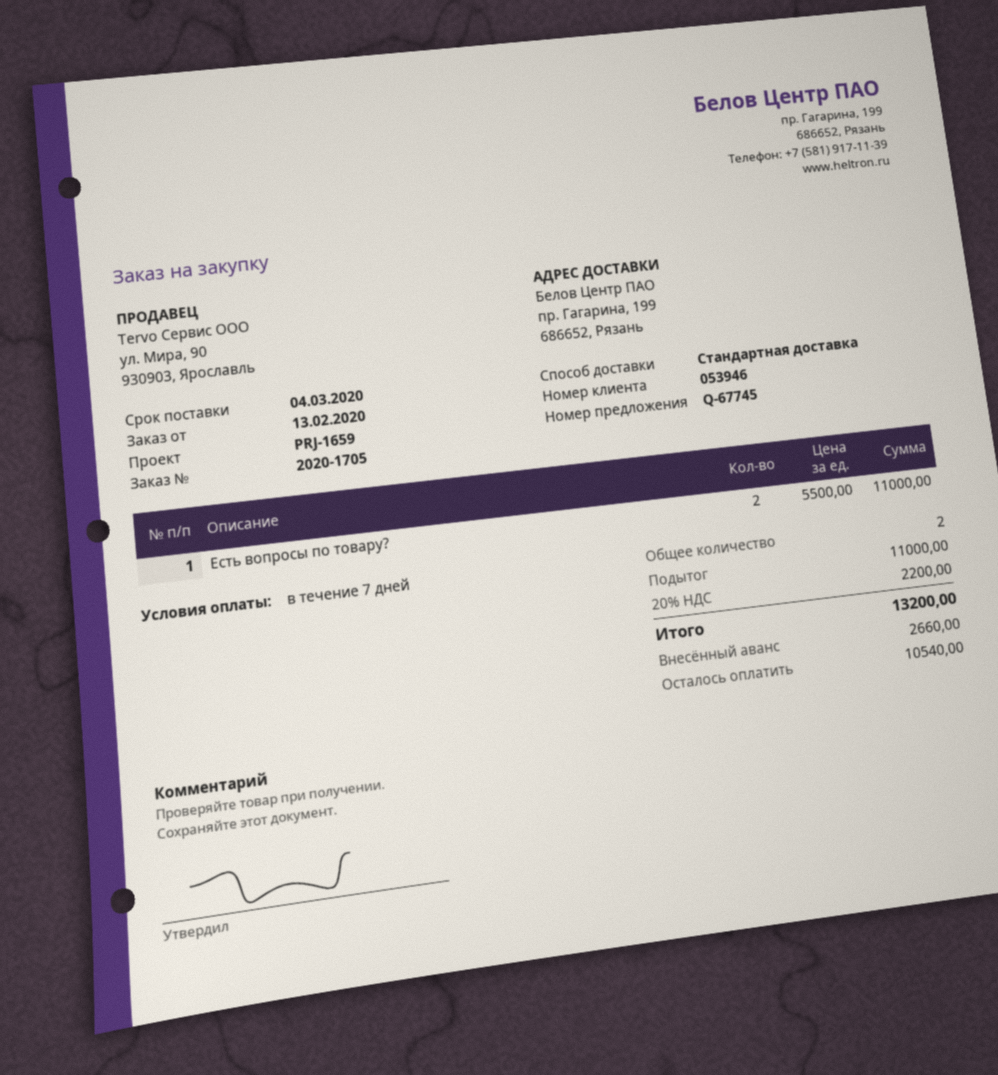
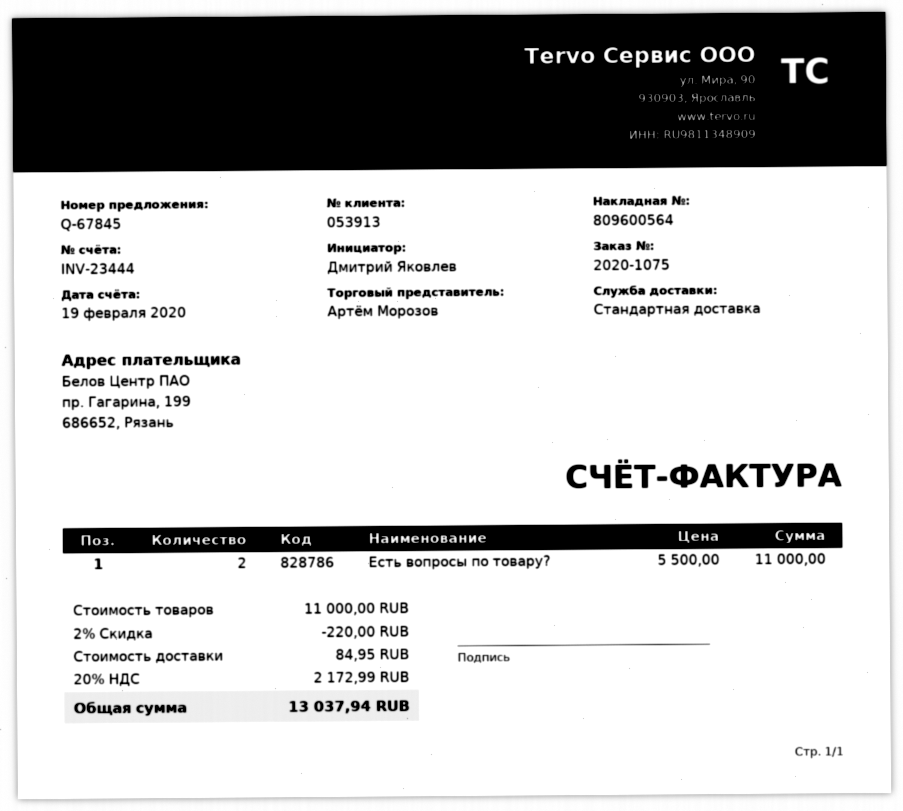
quote number: Q-67745 -> Q-67845
order number: 2020-1705 -> 2020-1075
customer number: 053946 -> 053913
discount: none -> 2% = 220.00
shipping: none -> 84.95
tax: 20% = 2200.00 -> 20% = 2172.99
total: 13200.00 -> 13037.94

